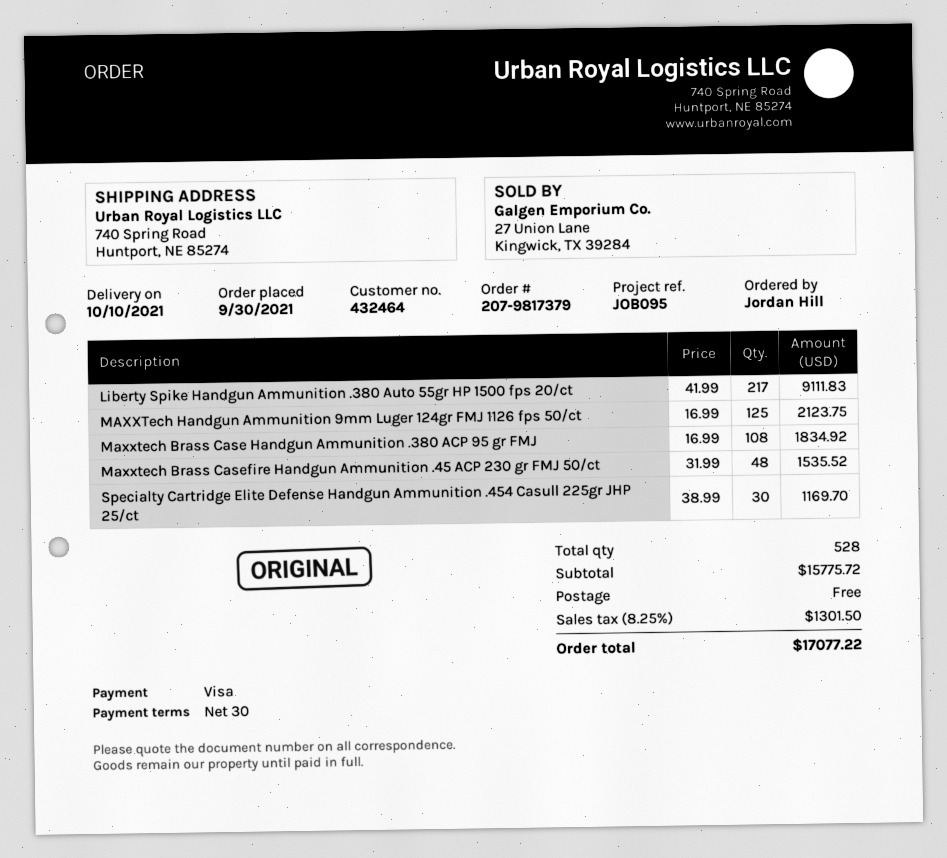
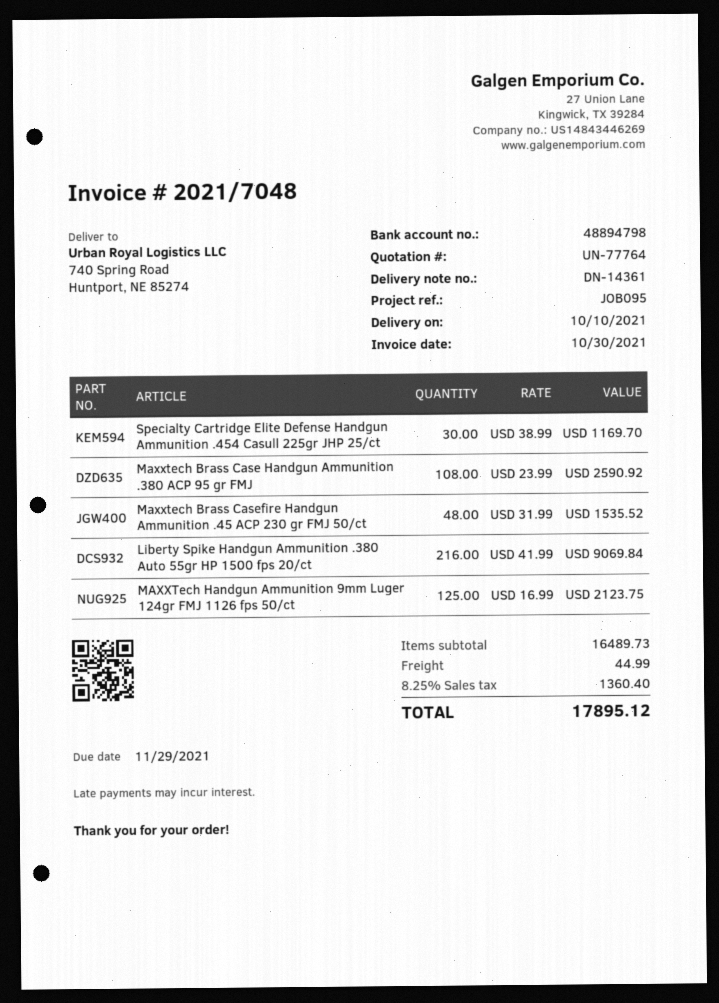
Liberty Spike Handgun Ammunition .380 Auto 55gr HP 1500 fps 20/ct: 217 x 41.99 = 9111.83 -> 216 x 41.99 = 9069.84
Maxxtech Brass Case Handgun Ammunition .380 ACP 95 gr FMJ: 108 x 16.99 = 1834.92 -> 108 x 23.99 = 2590.92
subtotal: 15775.72 -> 16489.73
shipping: 0.00 -> 44.99
tax: 8.25% = 1301.50 -> 8.25% = 1360.40
total: 17077.22 -> 17895.12

